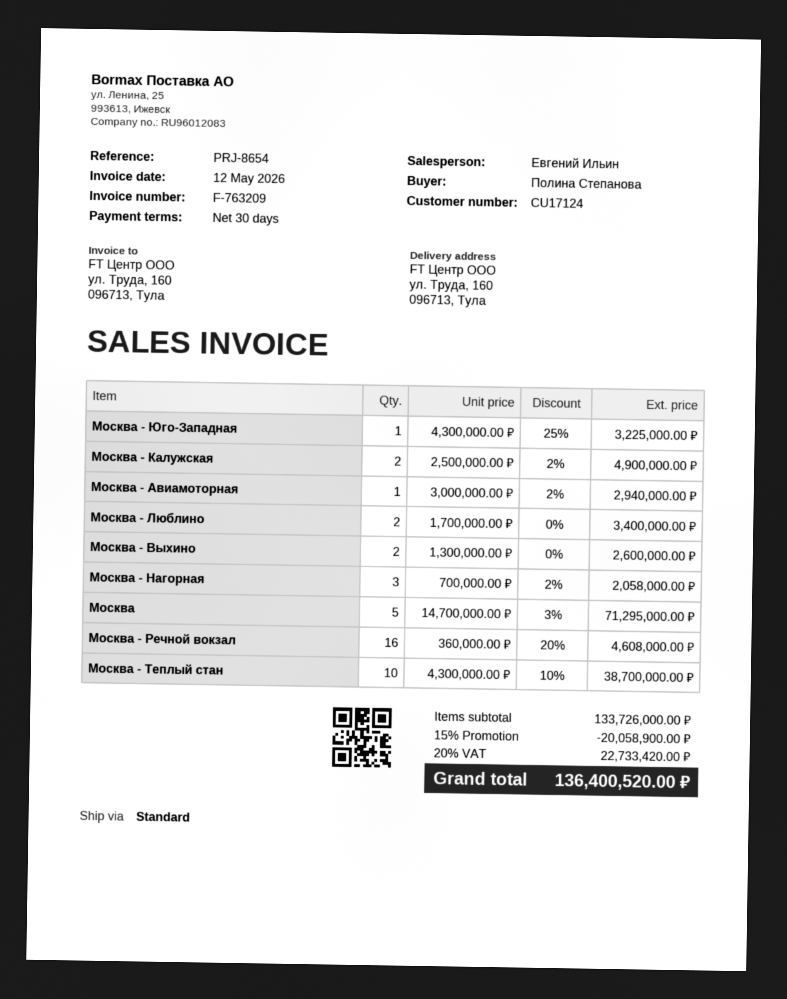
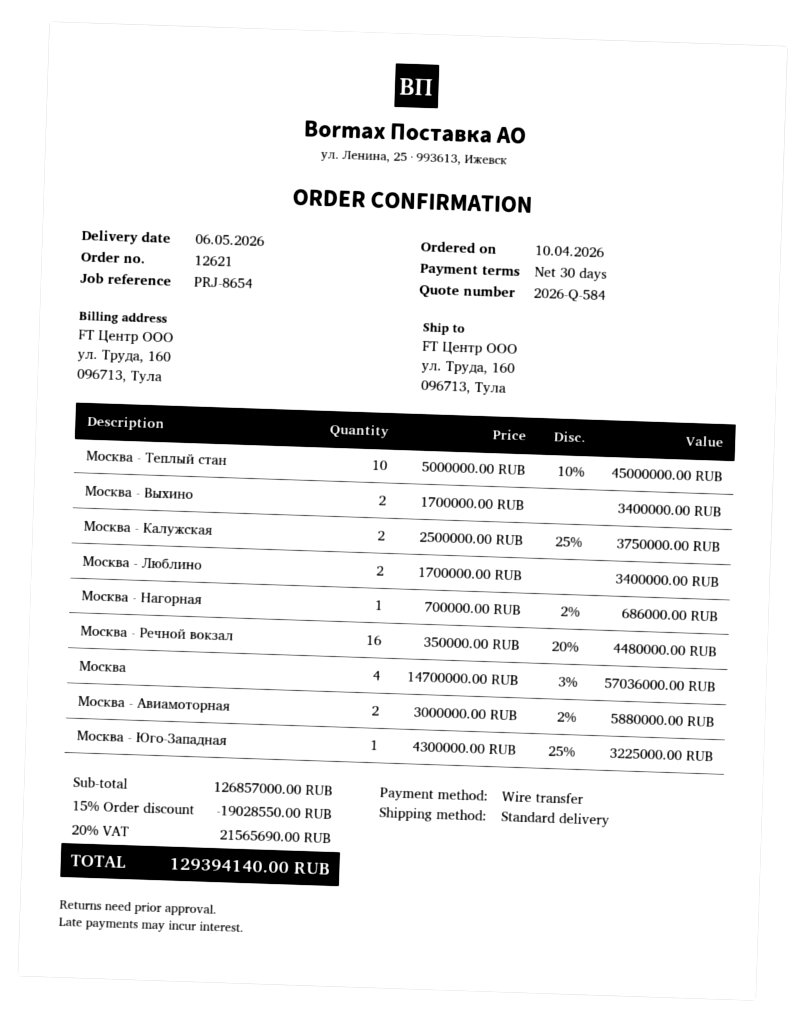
Москва - Калужская: 2 x 2500000.00 - 2% = 4900000.00 -> 2 x 2500000.00 - 25% = 3750000.00
Москва - Авиамоторная: 1 x 3000000.00 - 2% = 2940000.00 -> 2 x 3000000.00 - 2% = 5880000.00
Москва - Выхино: 2 x 1300000.00 = 2600000.00 -> 2 x 1700000.00 = 3400000.00
Москва - Нагорная: 3 x 700000.00 - 2% = 2058000.00 -> 1 x 700000.00 - 2% = 686000.00
Москва: 5 x 14700000.00 - 3% = 71295000.00 -> 4 x 14700000.00 - 3% = 57036000.00
Москва - Речной вокзал: 16 x 360000.00 - 20% = 4608000.00 -> 16 x 350000.00 - 20% = 4480000.00
Москва - Теплый стан: 10 x 4300000.00 - 10% = 38700000.00 -> 10 x 5000000.00 - 10% = 45000000.00
subtotal: 133726000.00 -> 126857000.00
discount: 15% = 20058900.00 -> 15% = 19028550.00
tax: 20% = 22733420.00 -> 20% = 21565690.00
total: 136400520.00 -> 129394140.00

